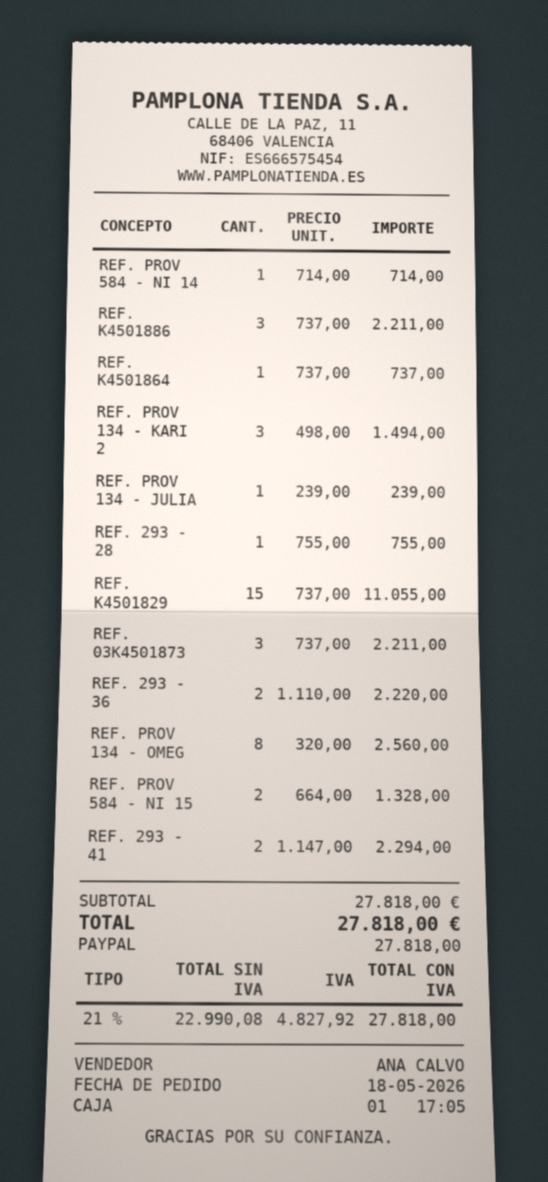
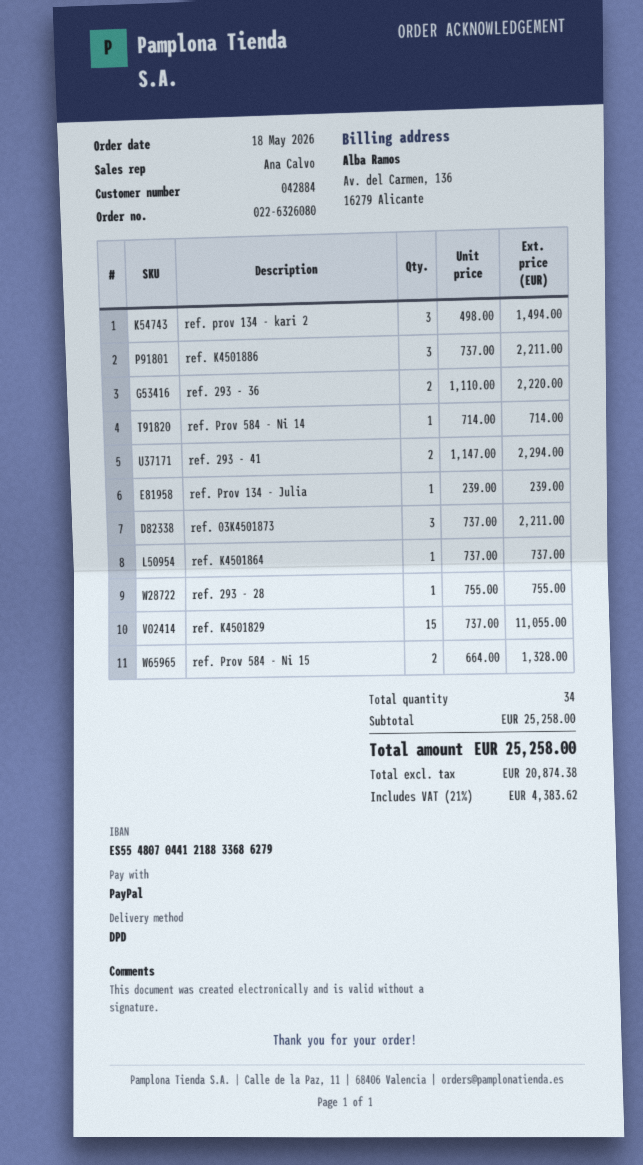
REF. PROV 134 - OMEG: 8 x 320.00 = 2560.00 -> none
subtotal: 27818.00 -> 25258.00
net: 22990.08 -> 20874.38
tax: 21% = 4827.92 -> 21% = 4383.62
total: 27818.00 -> 25258.00

